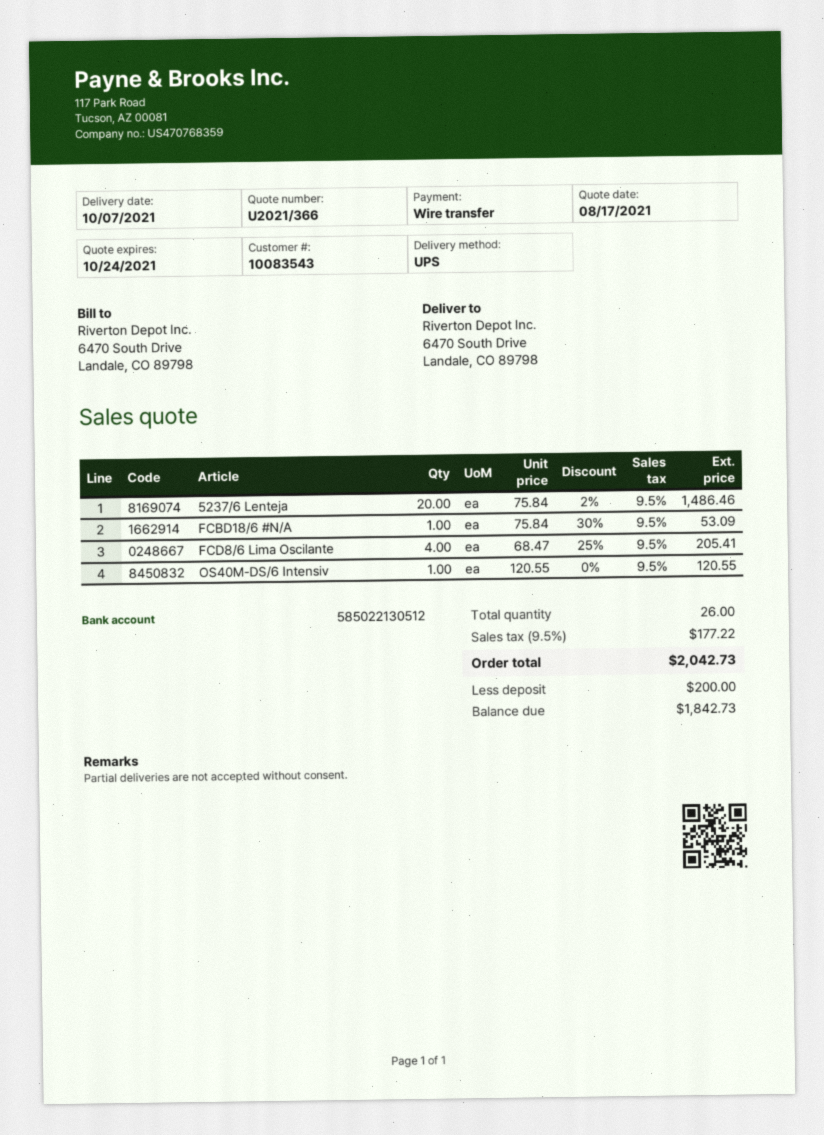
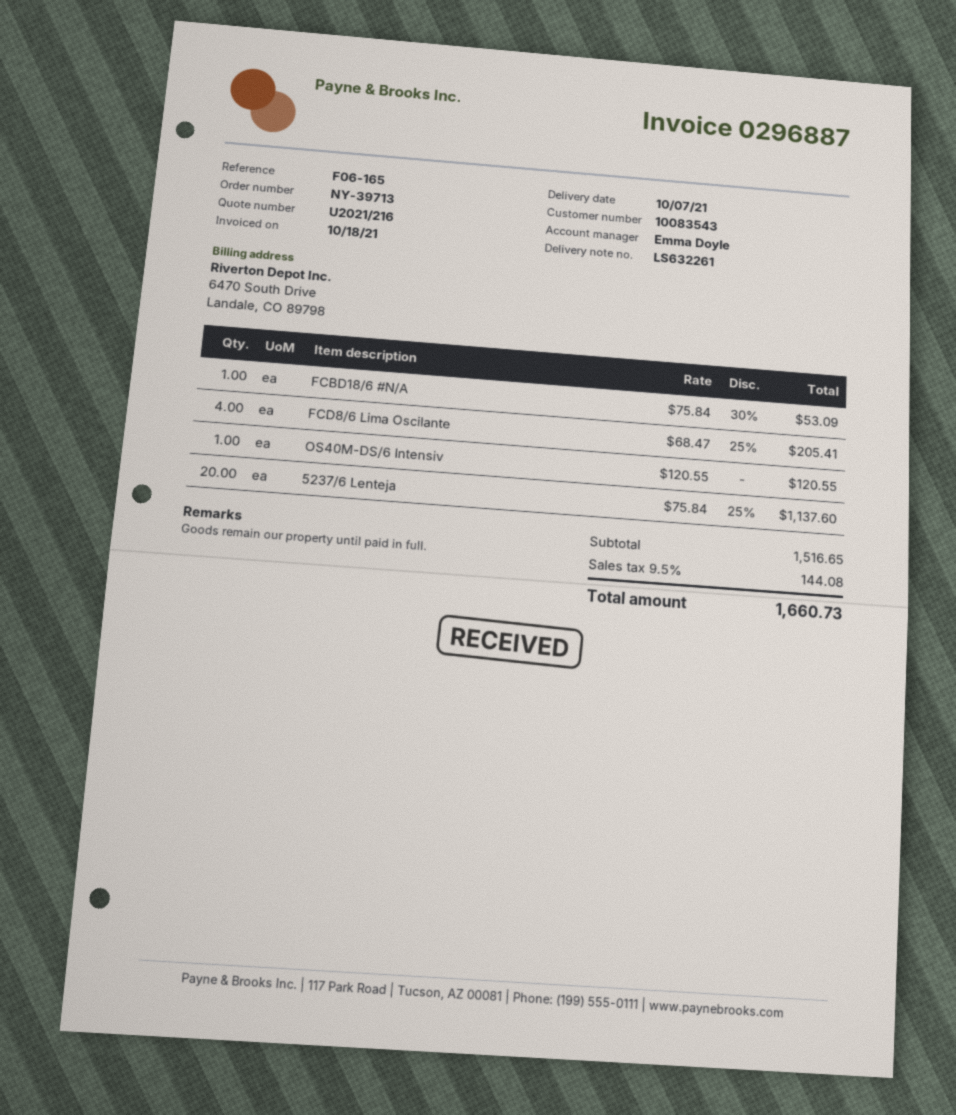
quote number: U2021/366 -> U2021/216
5237/6 Lenteja: 20 x 75.84 - 2% = 1486.46 -> 20 x 75.84 - 25% = 1137.60
tax: 9.5% = 177.22 -> 9.5% = 144.08
total: 2042.73 -> 1660.73

